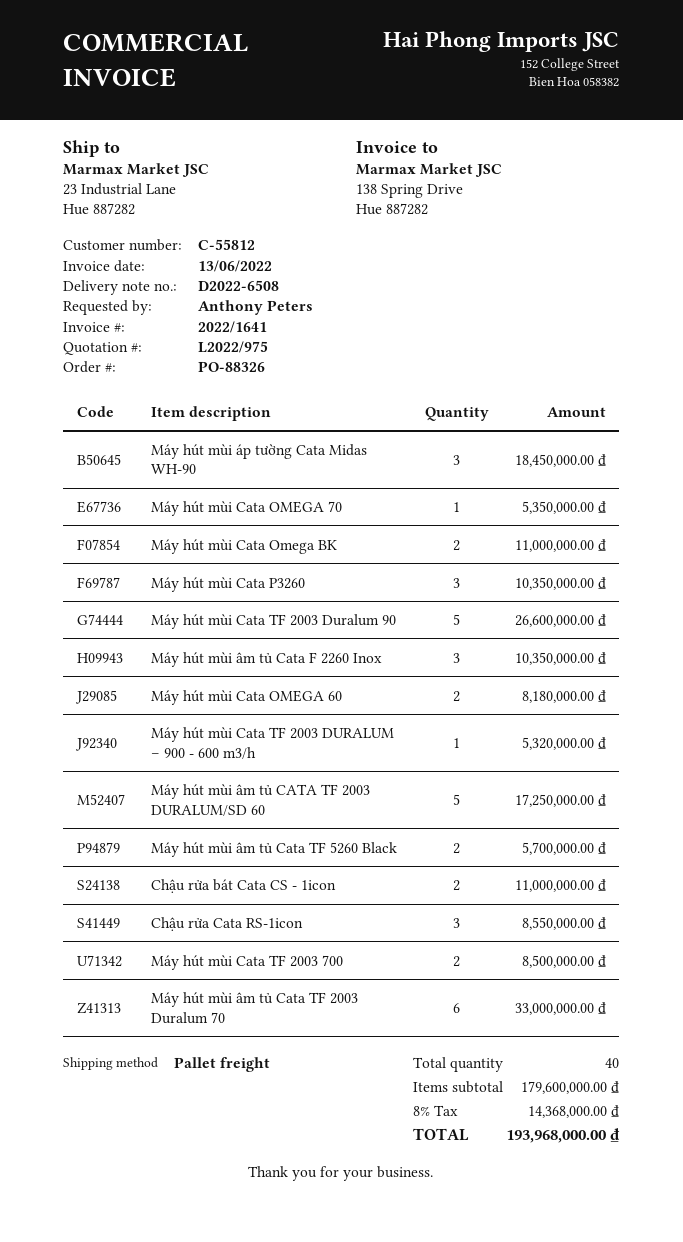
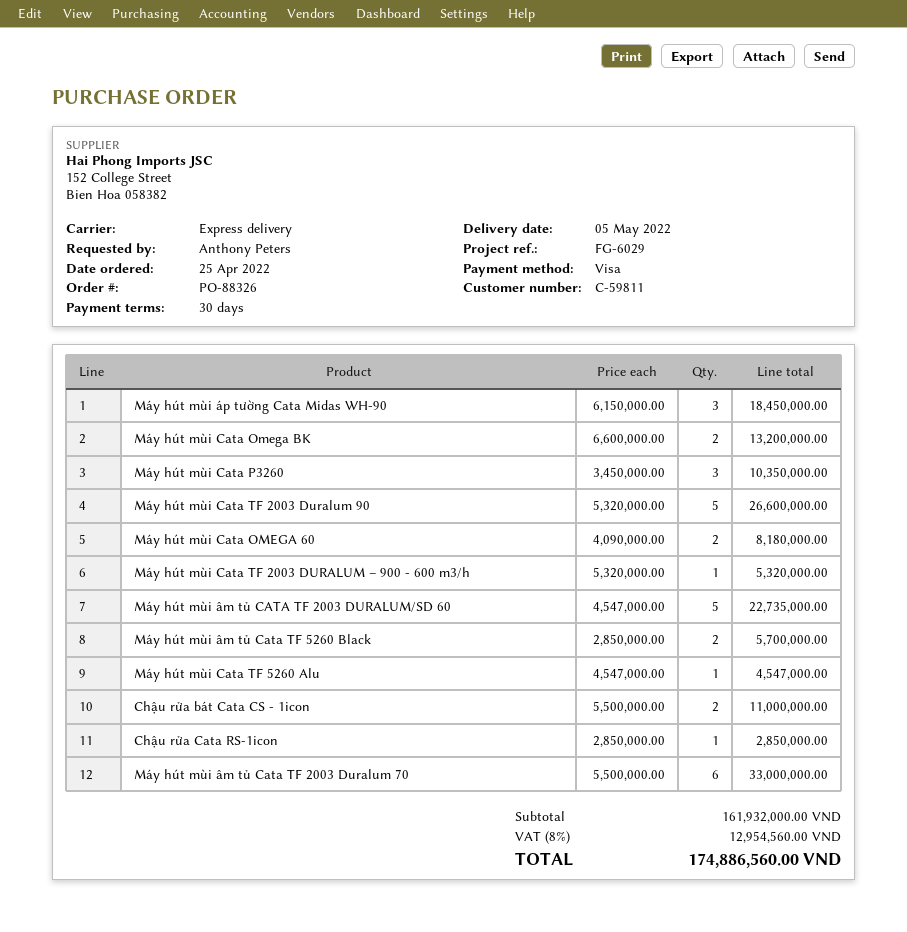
customer number: C-55812 -> C-59811
shipping method: pallet freight -> express
Máy hút mùi Cata OMEGA 70: 1 for 5350000.00 -> none
Máy hút mùi Cata Omega BK: 2 for 11000000.00 -> 2 for 13200000.00
Máy hút mùi âm tủ Cata F 2260 Inox: 3 for 10350000.00 -> none
Máy hút mùi âm tủ CATA TF 2003 DURALUM/SD 60: 5 for 17250000.00 -> 5 for 22735000.00
Chậu rửa Cata RS-1icon: 3 for 8550000.00 -> 1 for 2850000.00
Máy hút mùi Cata TF 2003 700: 2 for 8500000.00 -> none
Máy hút mùi Cata TF 5260 Alu: none -> 1 for 4547000.00
subtotal: 179600000.00 -> 161932000.00
tax: 8% = 14368000.00 -> 8% = 12954560.00
total: 193968000.00 -> 174886560.00

